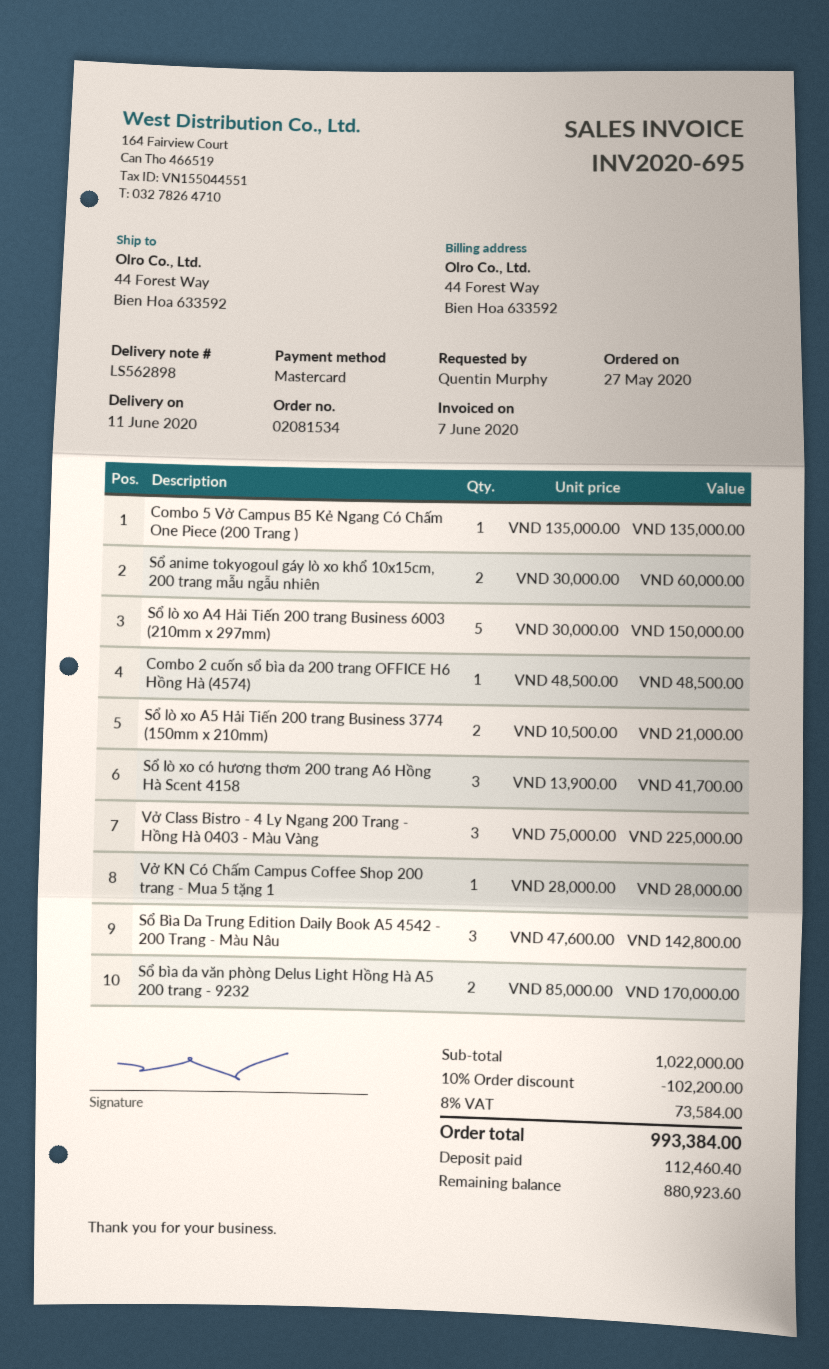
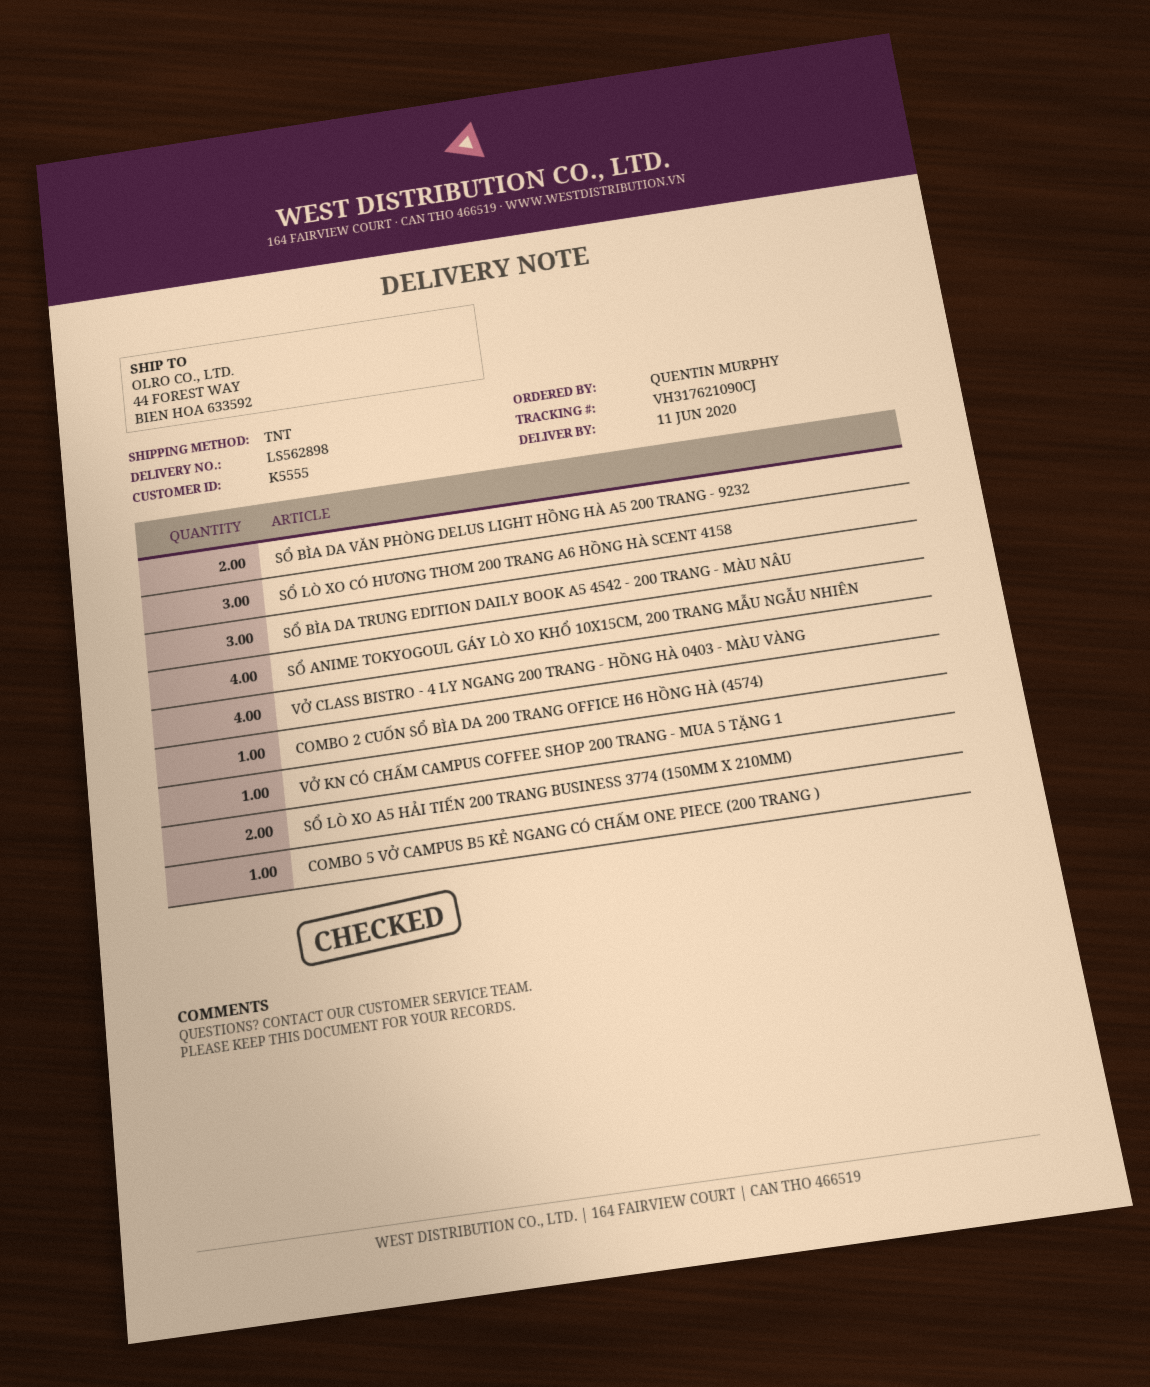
Sổ anime tokyogoul gáy lò xo khổ 10x15cm, 200 trang mẫu ngẫu nhiên: 2 -> 4
Sổ lò xo A4 Hải Tiến 200 trang Business 6003 (210mm x 297mm): 5 -> none
Vở Class Bistro - 4 Ly Ngang 200 Trang - Hồng Hà 0403 - Màu Vàng: 3 -> 4

